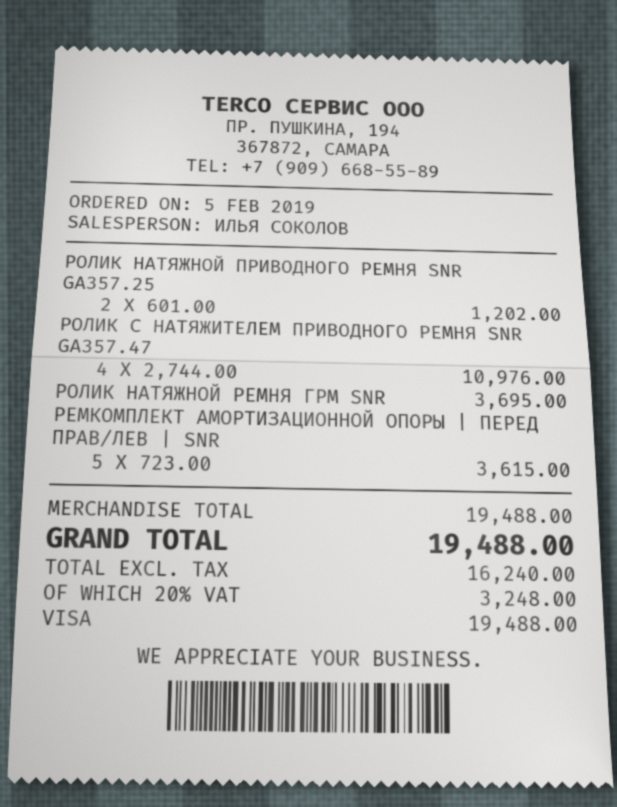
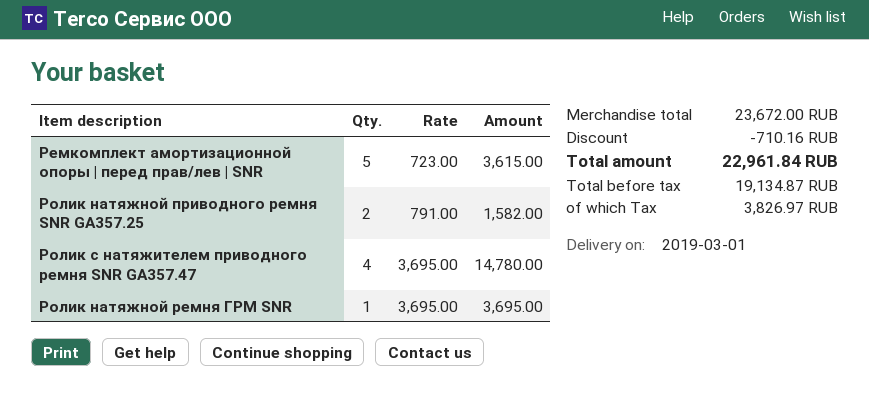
РОЛИК НАТЯЖНОЙ ПРИВОДНОГО РЕМНЯ SNR GA357.25: 2 x 601.00 = 1202.00 -> 2 x 791.00 = 1582.00
РОЛИК С НАТЯЖИТЕЛЕМ ПРИВОДНОГО РЕМНЯ SNR GA357.47: 4 x 2744.00 = 10976.00 -> 4 x 3695.00 = 14780.00
subtotal: 19488.00 -> 23672.00
discount: none -> 710.16
net: 16240.00 -> 19134.87
tax: 3248.00 -> 3826.97
total: 19488.00 -> 22961.84

